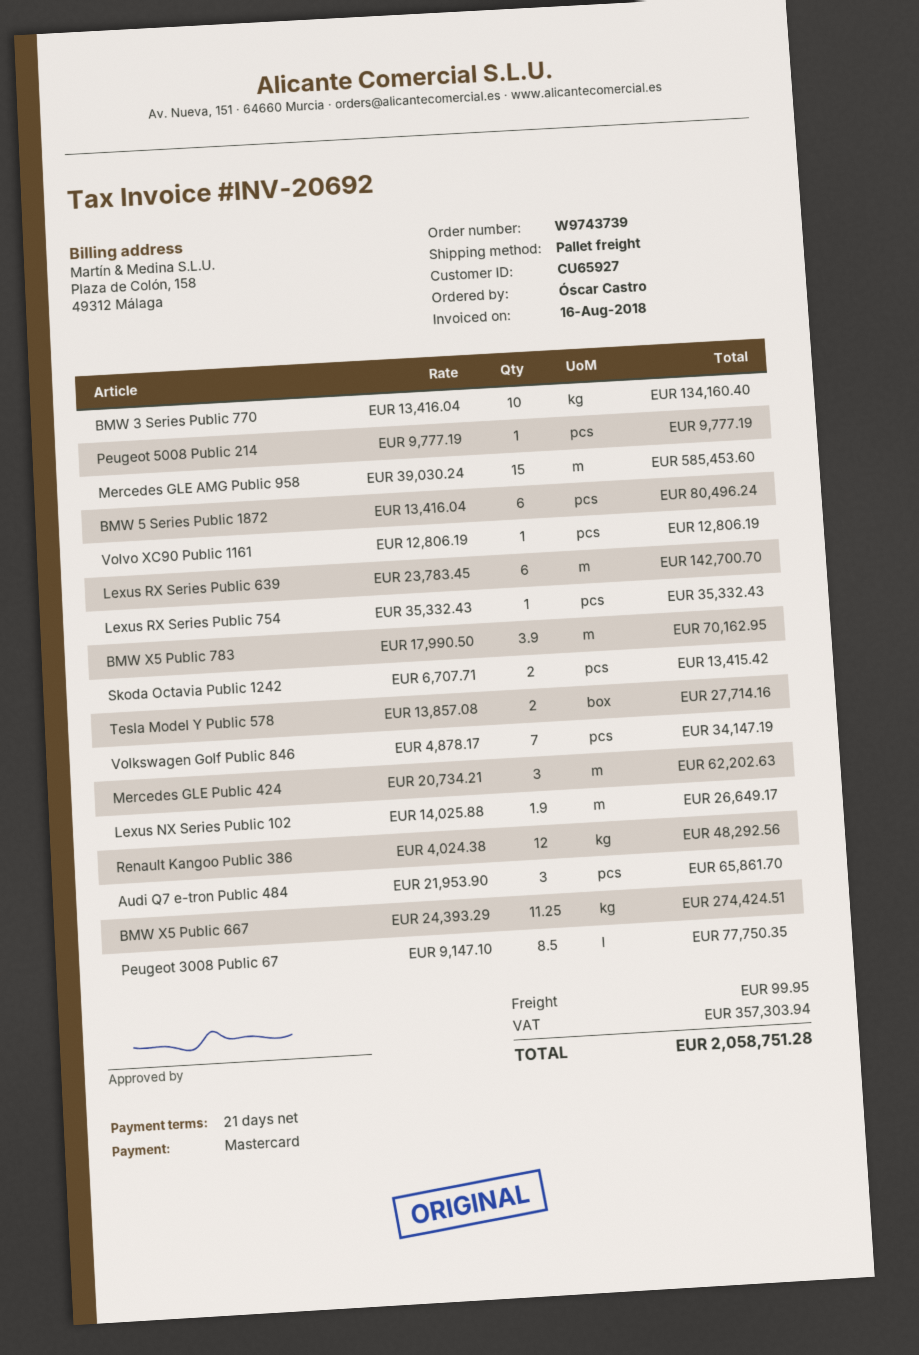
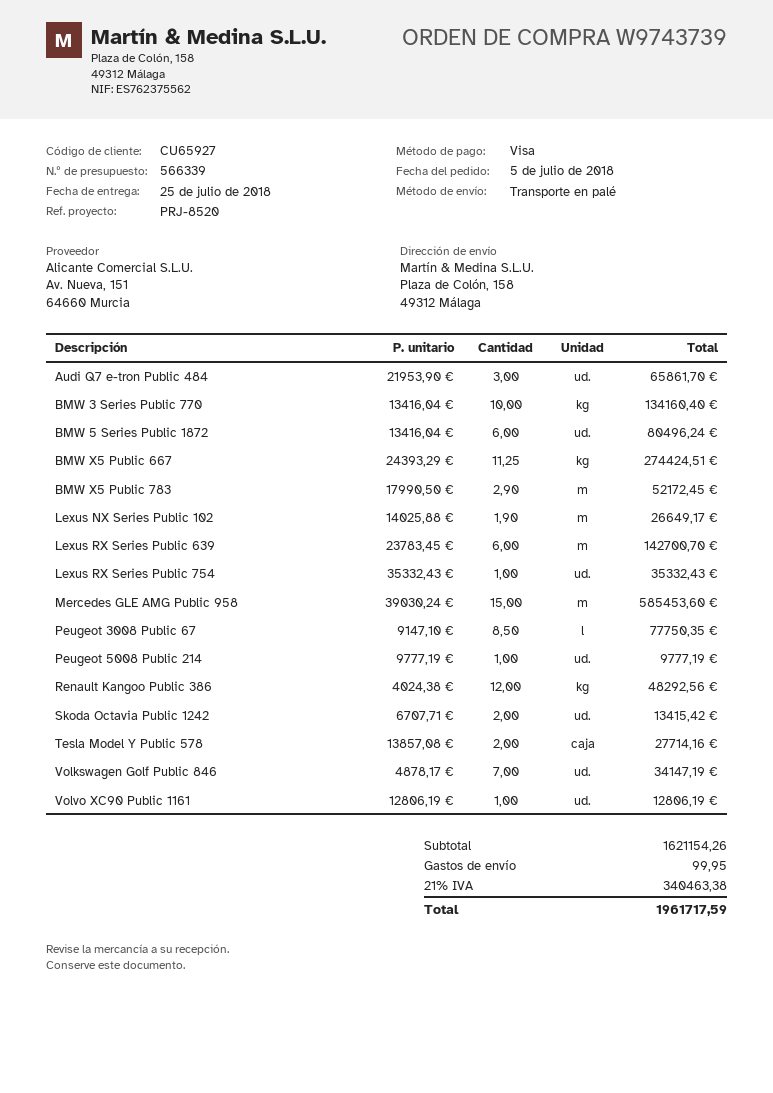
payment method: Mastercard -> Visa
BMW X5 Public 783: 3.9 x 17990.50 = 70162.95 -> 2.9 x 17990.50 = 52172.45
Mercedes GLE Public 424: 3 x 20734.21 = 62202.63 -> none
tax: 357303.94 -> 340463.38
total: 2058751.28 -> 1961717.59

